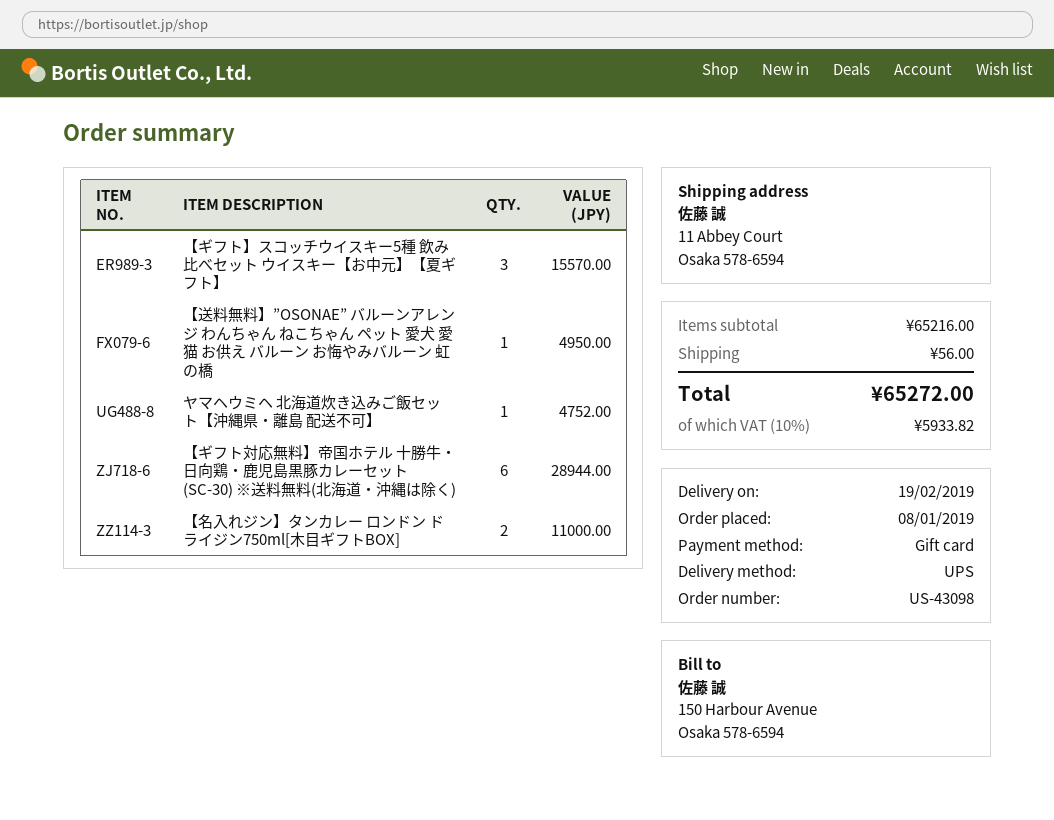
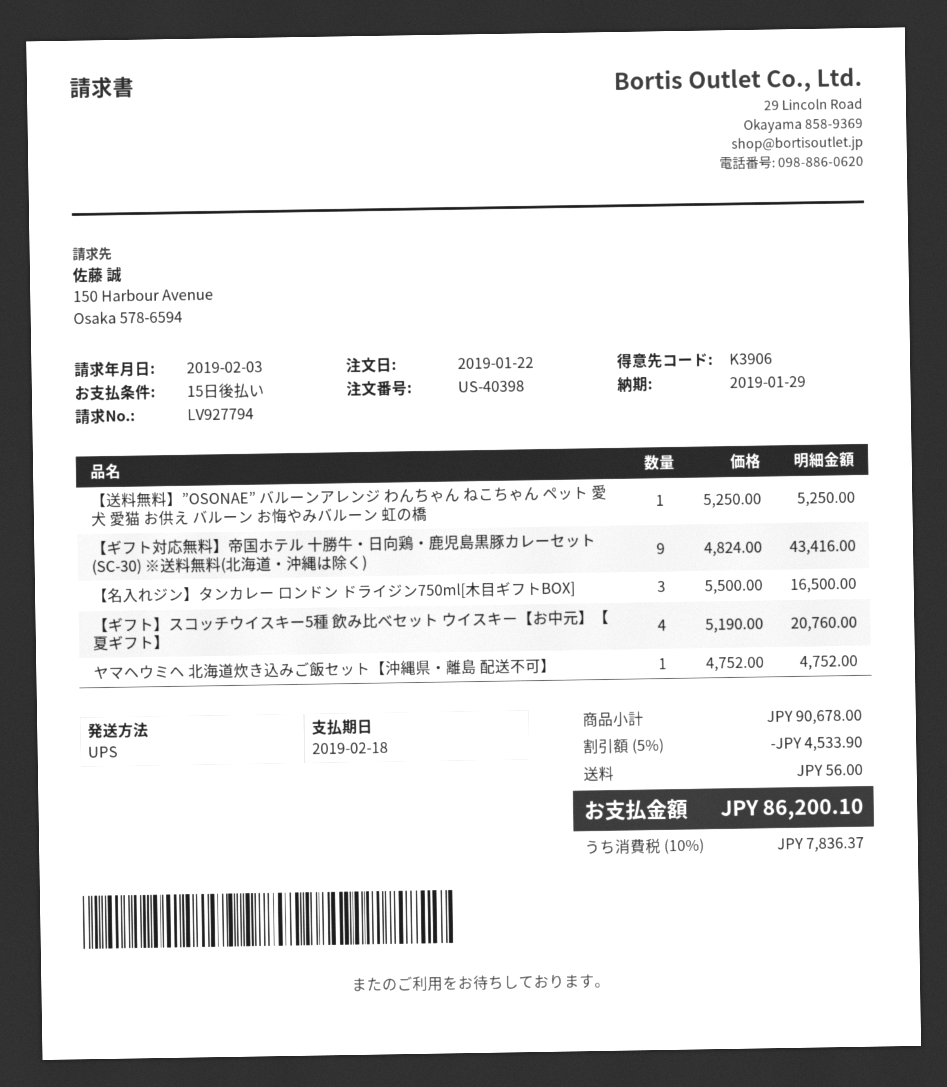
order number: US-43098 -> US-40398
order date: 2019-01-08 -> 2019-01-22
delivery date: 2019-02-19 -> 2019-01-29
【ギフト】スコッチウイスキー5種 飲み比べセット ウイスキー【お中元】【夏ギフト】: 3 for 15570.00 -> 4 for 20760.00
【送料無料】”OSONAE” バルーンアレンジ わんちゃん ねこちゃん ペット 愛犬 愛猫 お供え バルーン お悔やみバルーン 虹の橋: 1 for 4950.00 -> 1 for 5250.00
【ギフト対応無料】帝国ホテル 十勝牛・日向鶏・鹿児島黒豚カレーセット (SC-30) ※送料無料(北海道・沖縄は除く): 6 for 28944.00 -> 9 for 43416.00
【名入れジン】タンカレー ロンドン ドライジン750ml[木目ギフトBOX]: 2 for 11000.00 -> 3 for 16500.00
subtotal: 65216.00 -> 90678.00
discount: none -> 5% = 4533.90
tax: 10% = 5933.82 -> 10% = 7836.37
total: 65272.00 -> 86200.10

